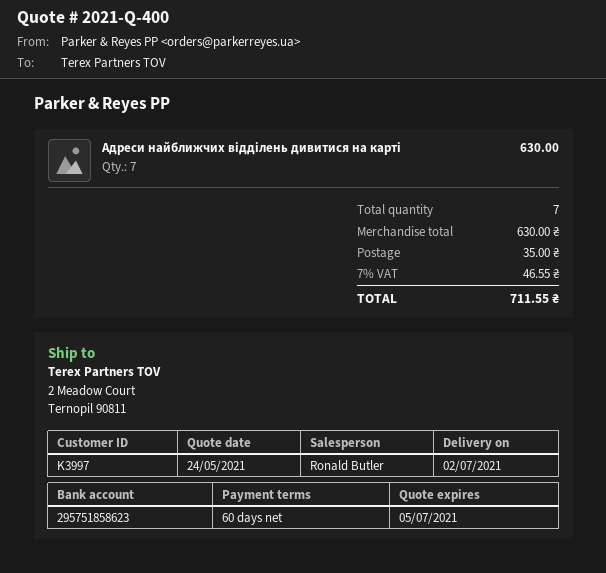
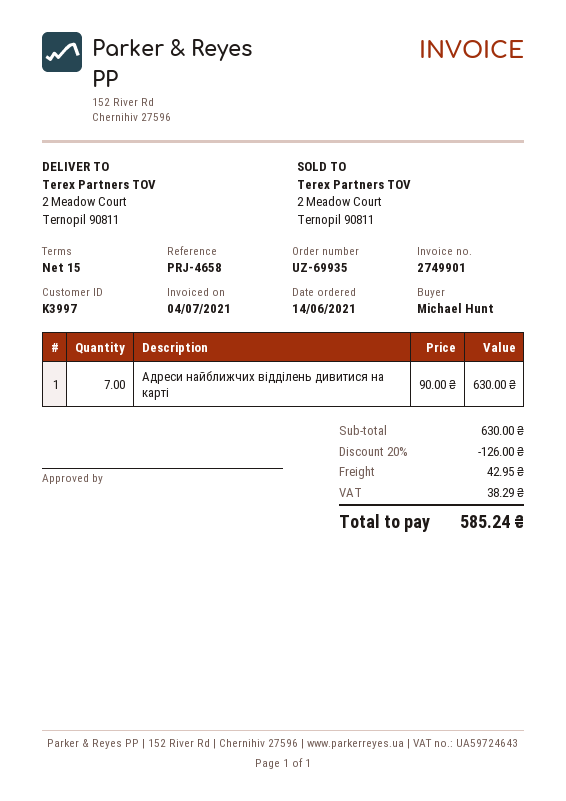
payment terms: 60 days -> 15 days
discount: none -> 20% = 126.00
shipping: 35.00 -> 42.95
tax: 46.55 -> 38.29
total: 711.55 -> 585.24

